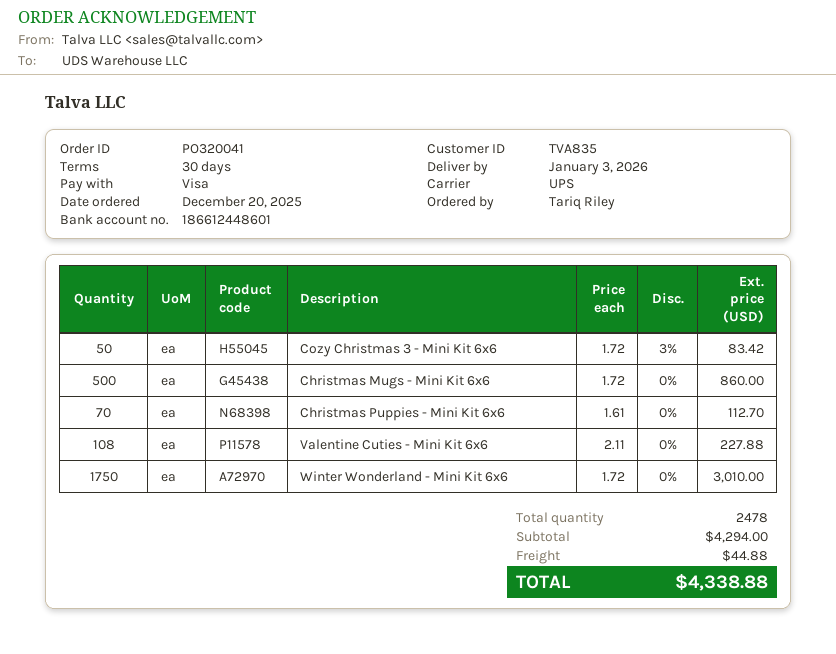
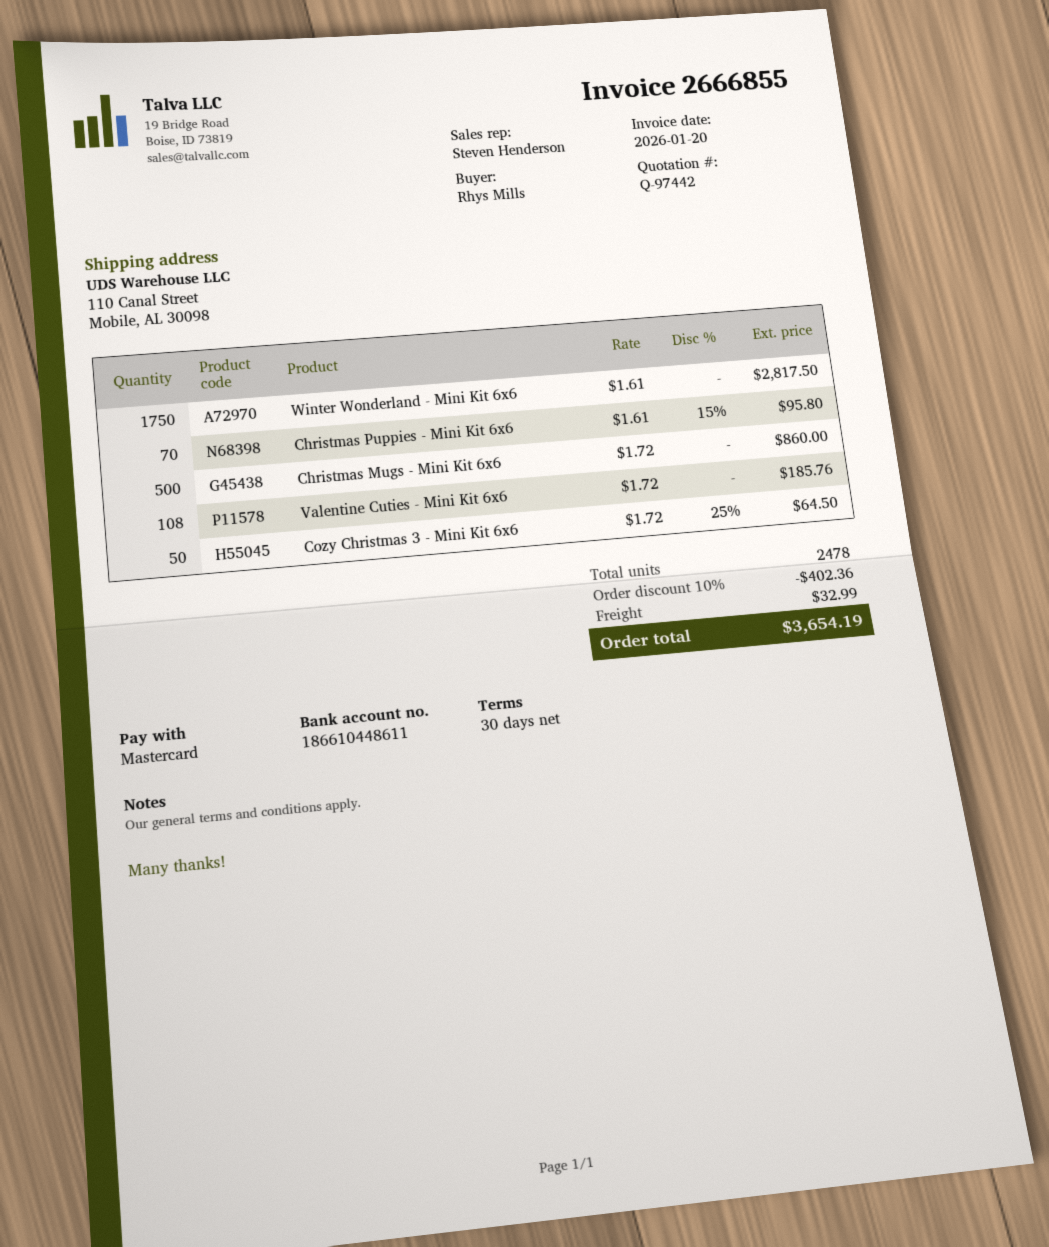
ordered by: Tariq Riley -> Rhys Mills
payment method: Visa -> Mastercard
bank account: 186612448601 -> 186610448611
Cozy Christmas 3 - Mini Kit 6x6: 50 x 1.72 - 3% = 83.42 -> 50 x 1.72 - 25% = 64.50
Christmas Puppies - Mini Kit 6x6: 70 x 1.61 = 112.70 -> 70 x 1.61 - 15% = 95.80
Valentine Cuties - Mini Kit 6x6: 108 x 2.11 = 227.88 -> 108 x 1.72 = 185.76
Winter Wonderland - Mini Kit 6x6: 1750 x 1.72 = 3010.00 -> 1750 x 1.61 = 2817.50
discount: none -> 10% = 402.36
shipping: 44.88 -> 32.99
total: 4338.88 -> 3654.19

